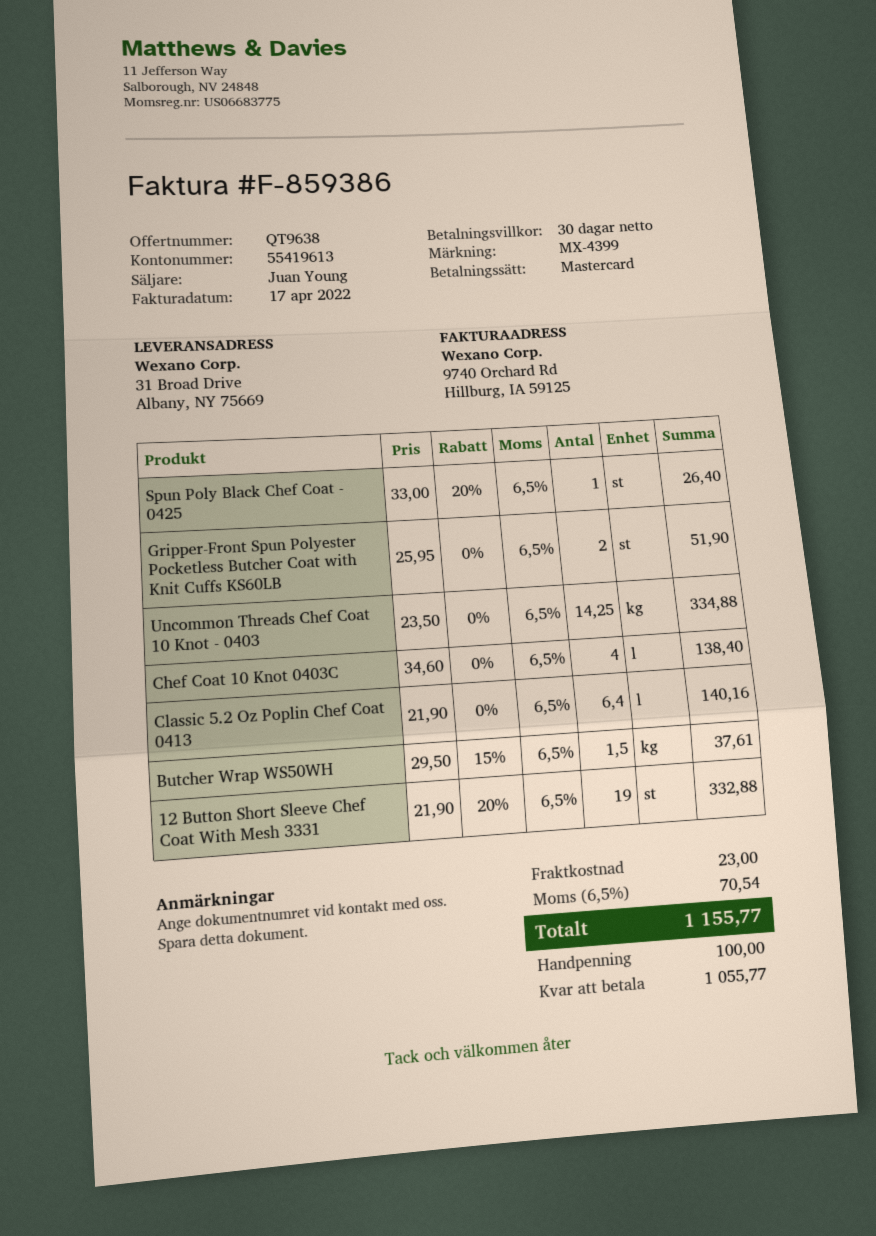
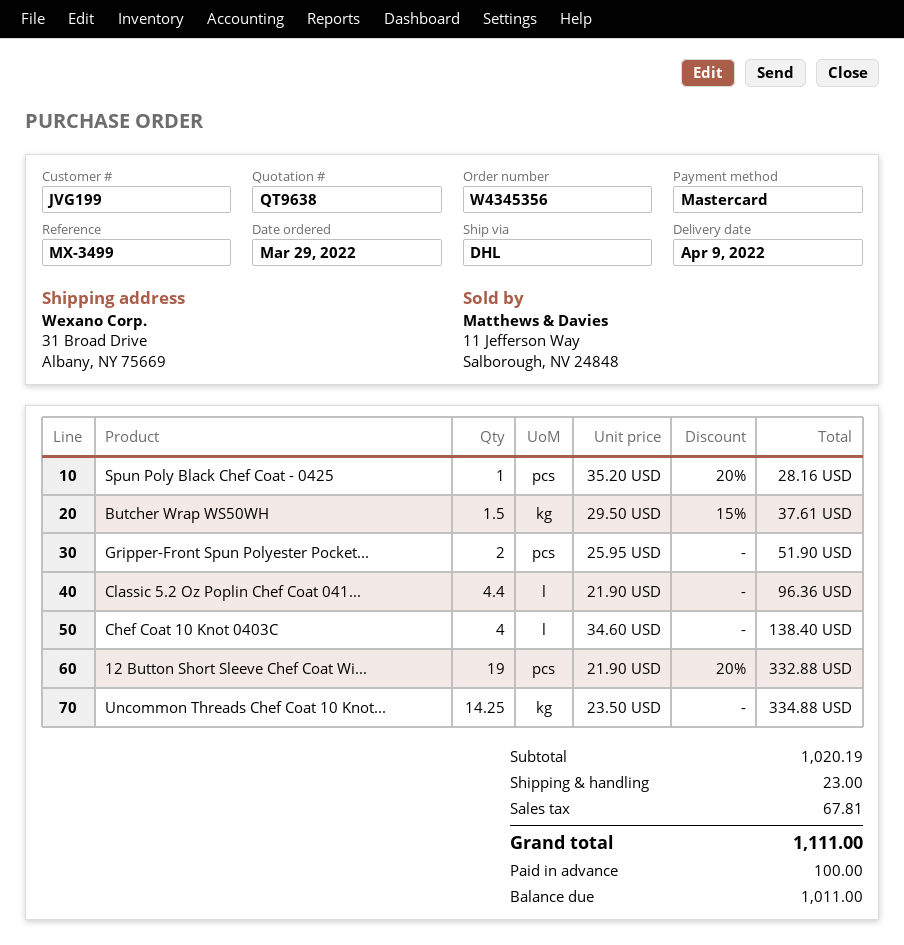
reference: MX-4399 -> MX-3499
Spun Poly Black Chef Coat - 0425: 1 x 33.00 - 20% = 26.40 -> 1 x 35.20 - 20% = 28.16
Classic 5.2 Oz Poplin Chef Coat 0413: 6.4 x 21.90 = 140.16 -> 4.4 x 21.90 = 96.36
tax: 70.54 -> 67.81
total: 1155.77 -> 1111.00
balance: 1055.77 -> 1011.00

